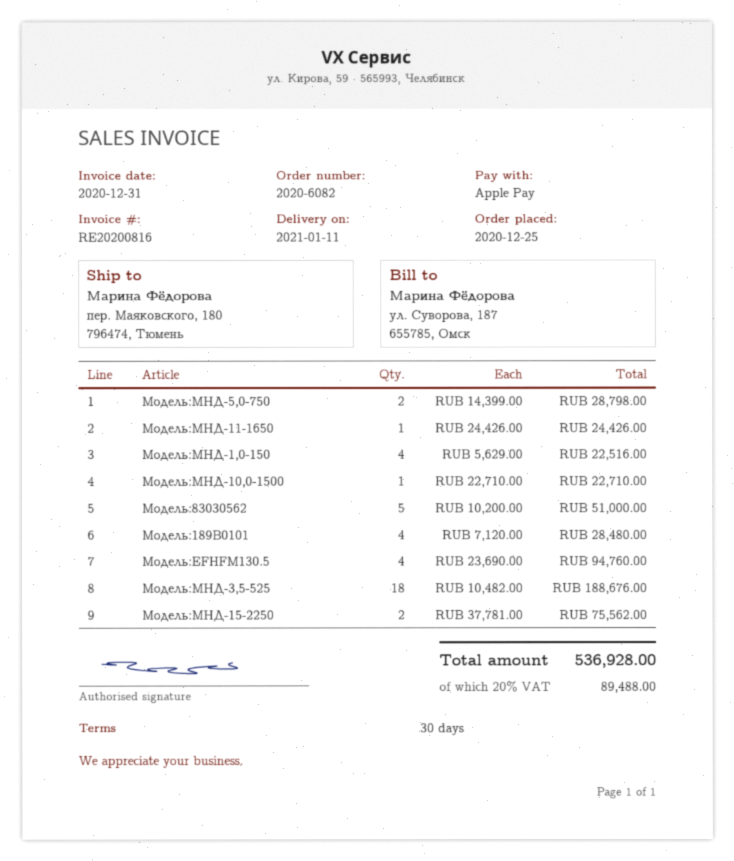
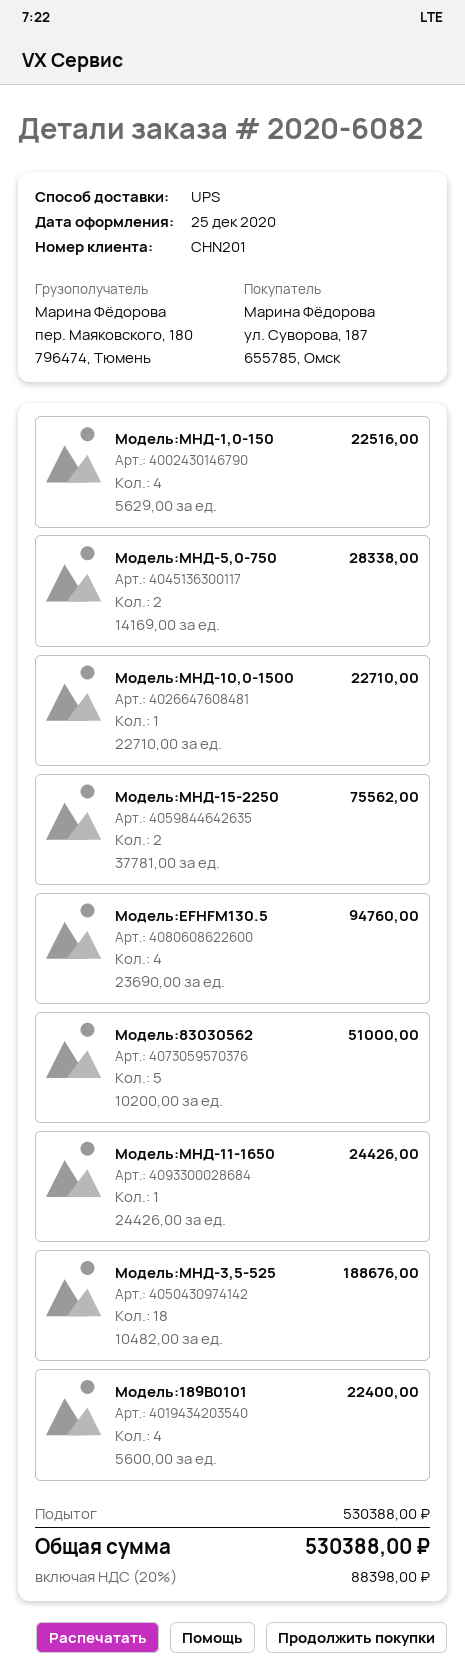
Модель:МНД-5,0-750: 2 x 14399.00 = 28798.00 -> 2 x 14169.00 = 28338.00
Модель:189B0101: 4 x 7120.00 = 28480.00 -> 4 x 5600.00 = 22400.00
tax: 20% = 89488.00 -> 20% = 88398.00
total: 536928.00 -> 530388.00

